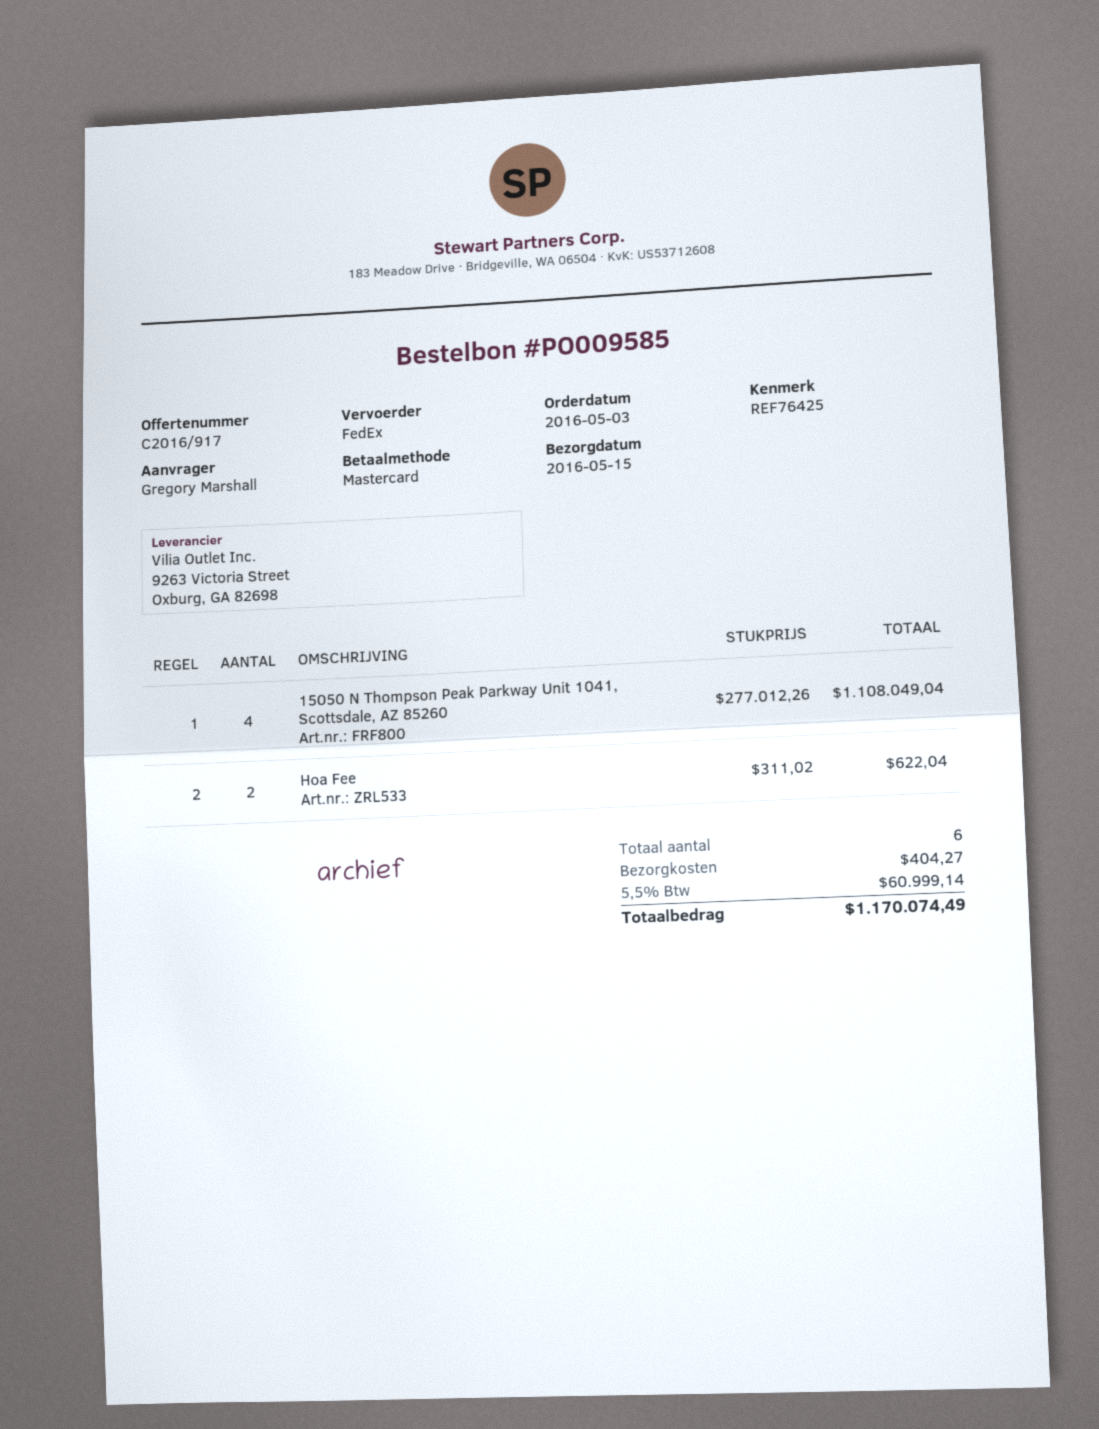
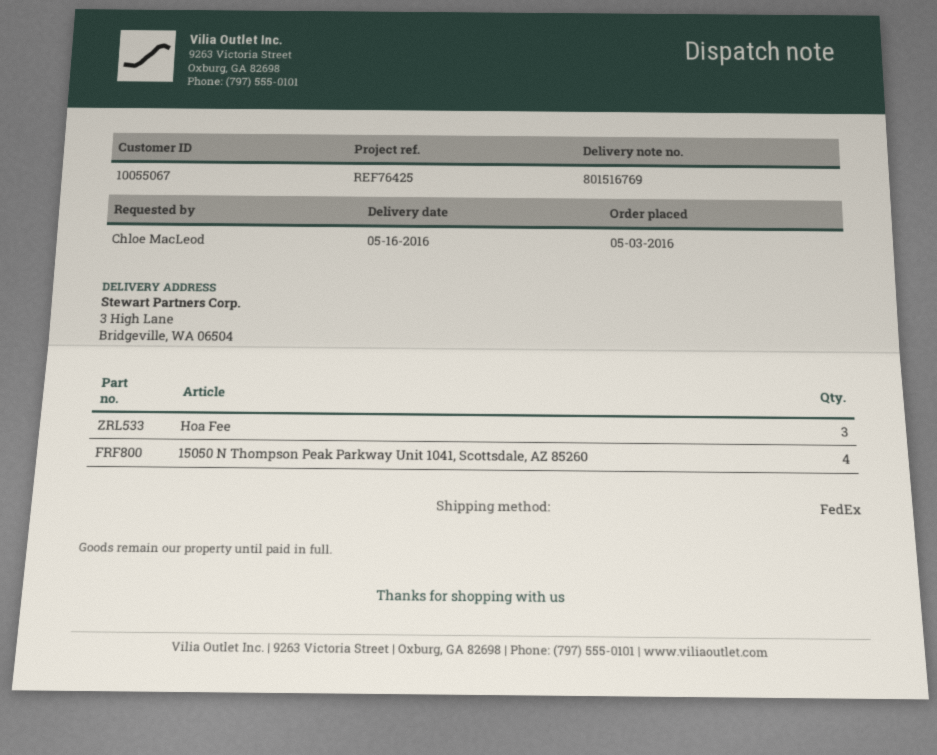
delivery date: 2016-05-15 -> 2016-05-16
ordered by: Gregory Marshall -> Chloe MacLeod
Hoa Fee: 2 -> 3

